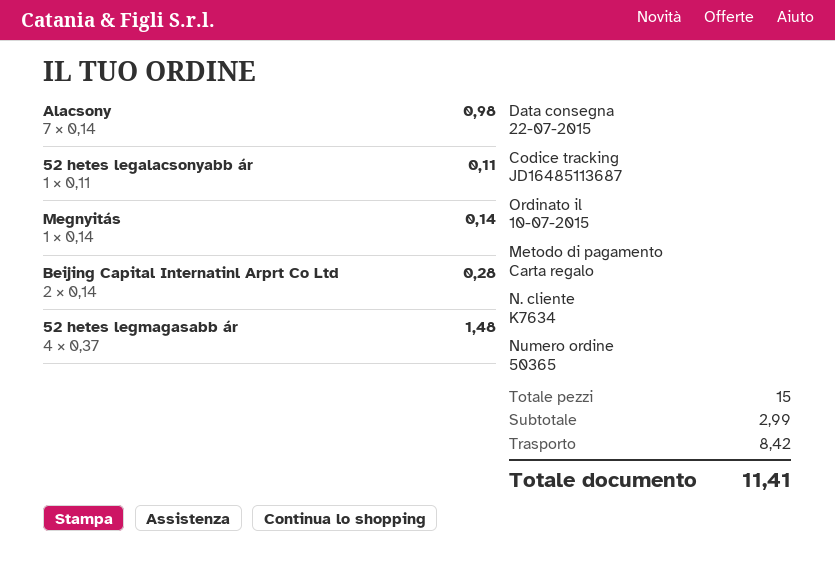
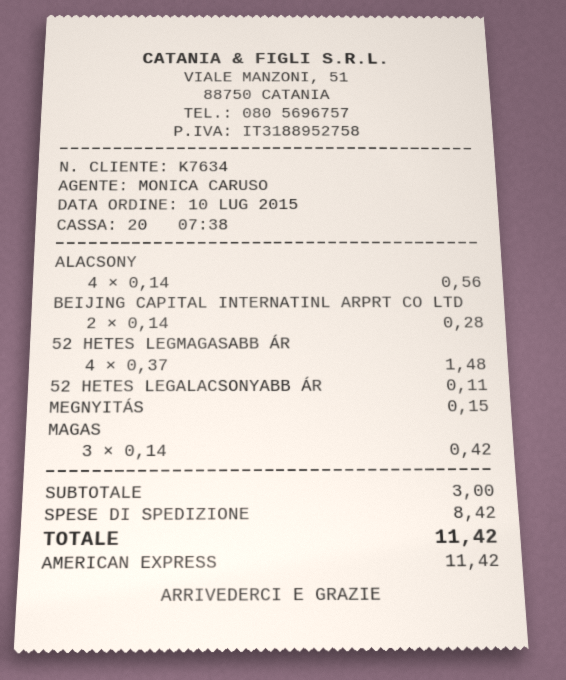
payment method: gift card -> American Express
Alacsony: 7 x 0.14 = 0.98 -> 4 x 0.14 = 0.56
Megnyitás: 1 x 0.14 = 0.14 -> 1 x 0.15 = 0.15
MAGAS: none -> 3 x 0.14 = 0.42
subtotal: 2.99 -> 3.00
total: 11.41 -> 11.42

